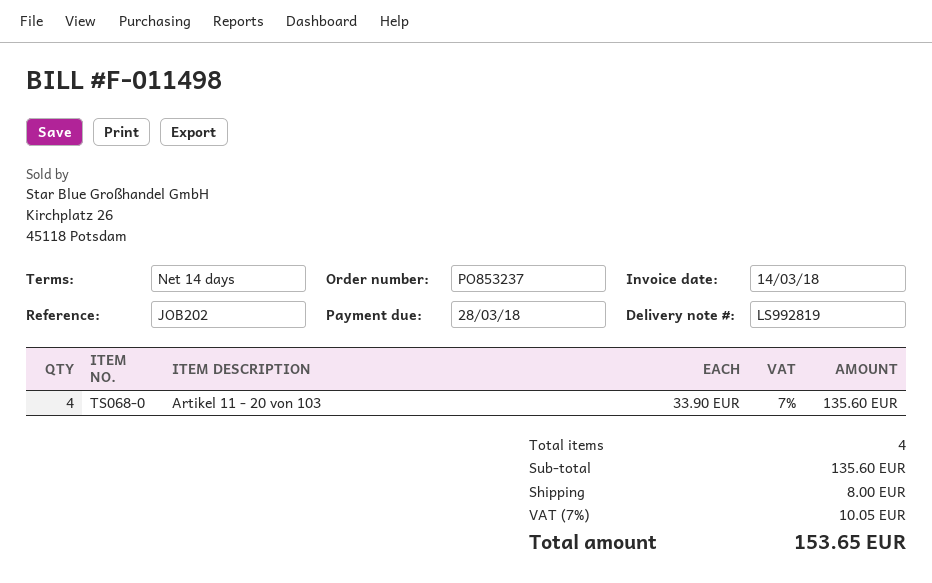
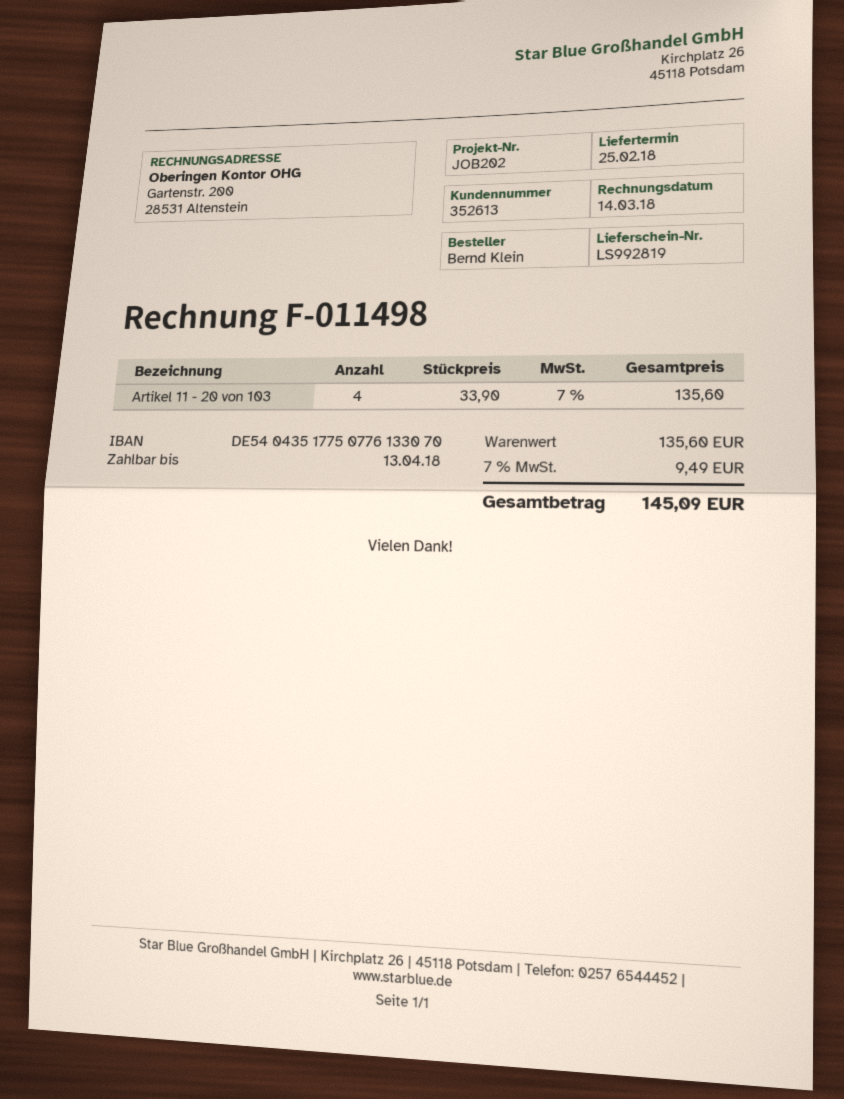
due date: 2018-03-28 -> 2018-04-13
shipping: 8.00 -> none
tax: 7% = 10.05 -> 7% = 9.49
total: 153.65 -> 145.09

